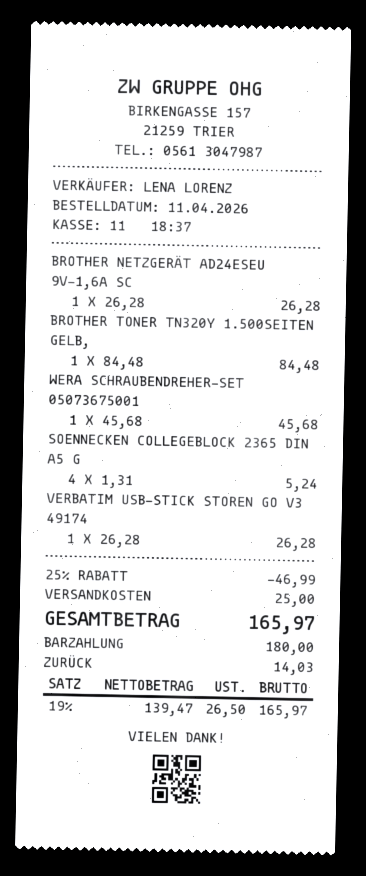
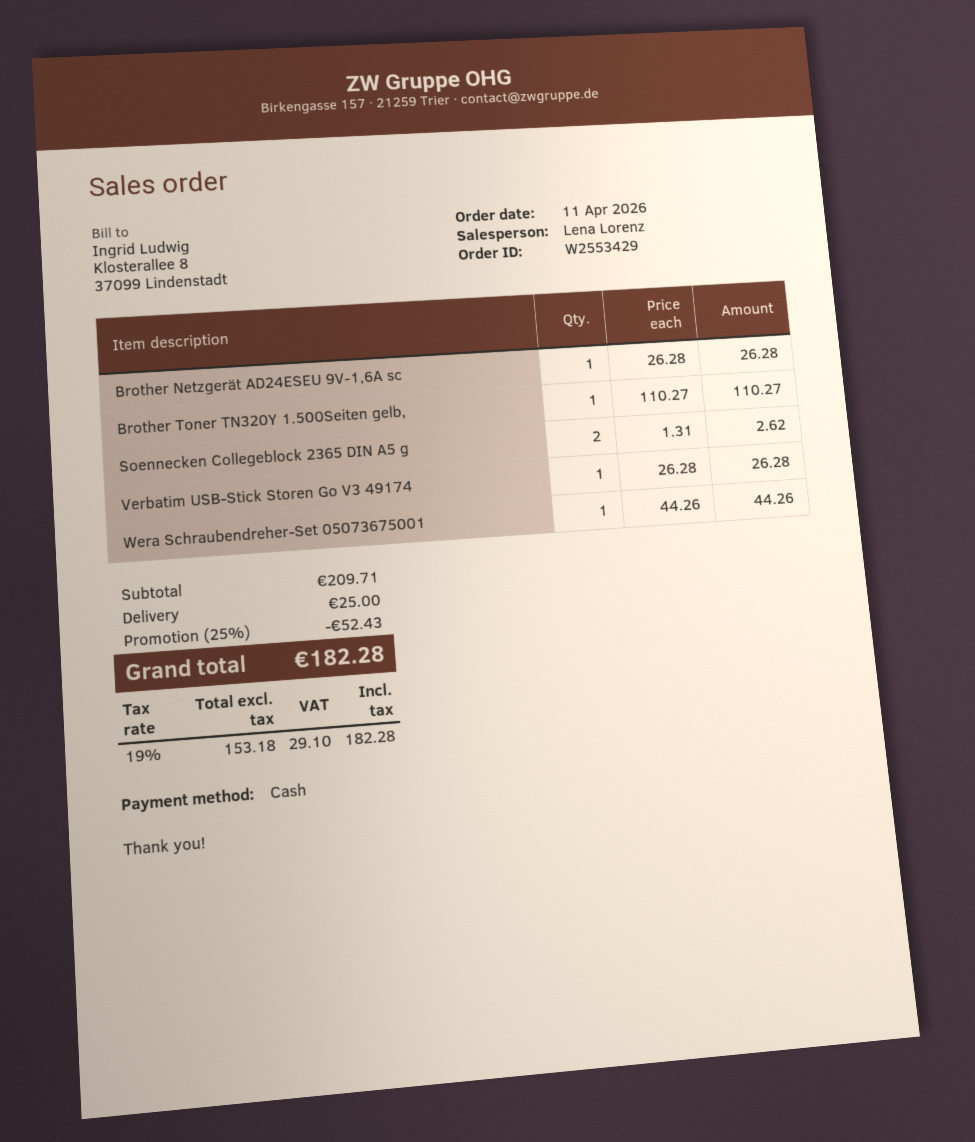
BROTHER TONER TN320Y 1.500SEITEN GELB,: 1 x 84.48 = 84.48 -> 1 x 110.27 = 110.27
WERA SCHRAUBENDREHER-SET 05073675001: 1 x 45.68 = 45.68 -> 1 x 44.26 = 44.26
SOENNECKEN COLLEGEBLOCK 2365 DIN A5 G: 4 x 1.31 = 5.24 -> 2 x 1.31 = 2.62
discount: 25% = 46.99 -> 25% = 52.43
net: 139.47 -> 153.18
tax: 19% = 26.50 -> 19% = 29.10
total: 165.97 -> 182.28

